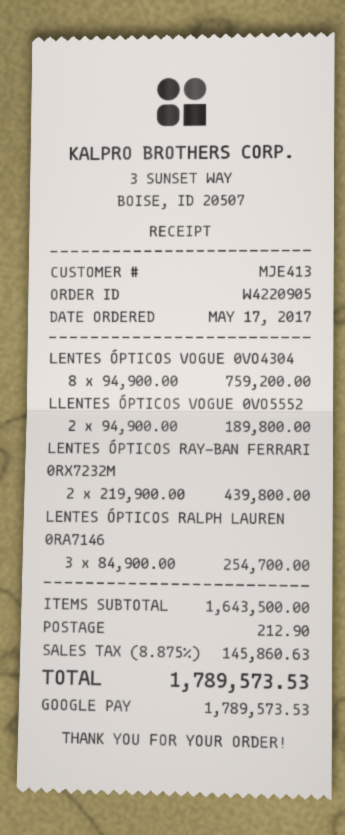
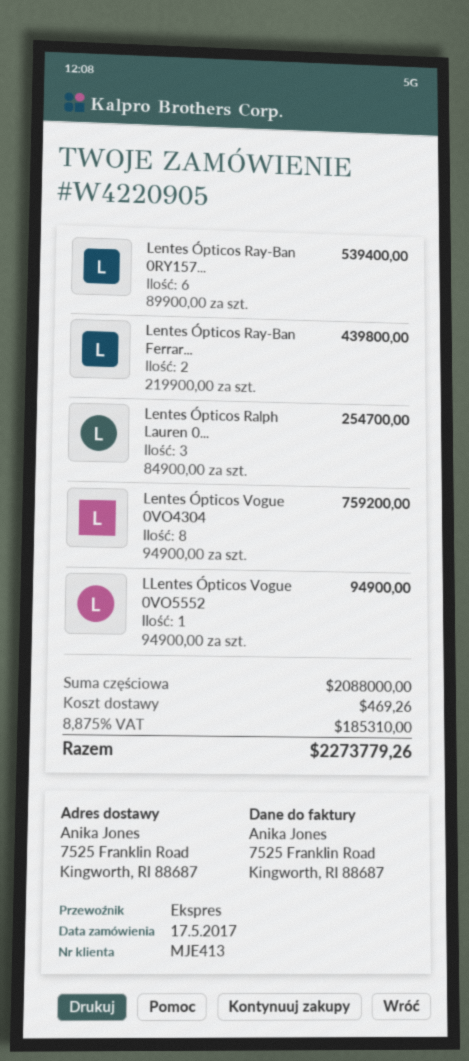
LLENTES ÓPTICOS VOGUE 0VO5552: 2 x 94900.00 = 189800.00 -> 1 x 94900.00 = 94900.00
Lentes Ópticos Ray-Ban 0RY157...: none -> 6 x 89900.00 = 539400.00
subtotal: 1643500.00 -> 2088000.00
shipping: 212.90 -> 469.26
tax: 8.875% = 145860.63 -> 8.875% = 185310.00
total: 1789573.53 -> 2273779.26

